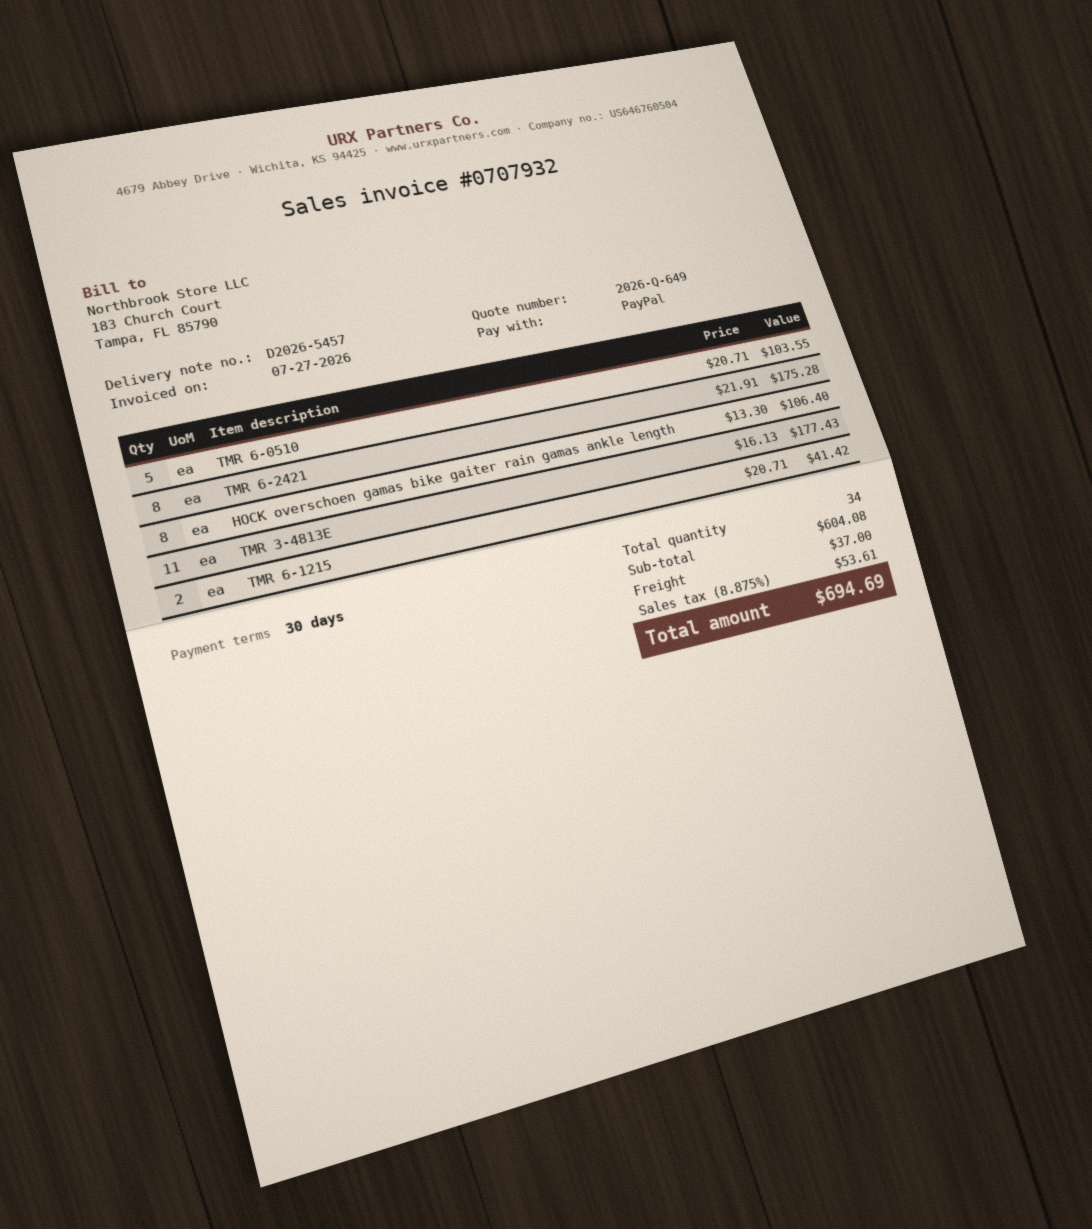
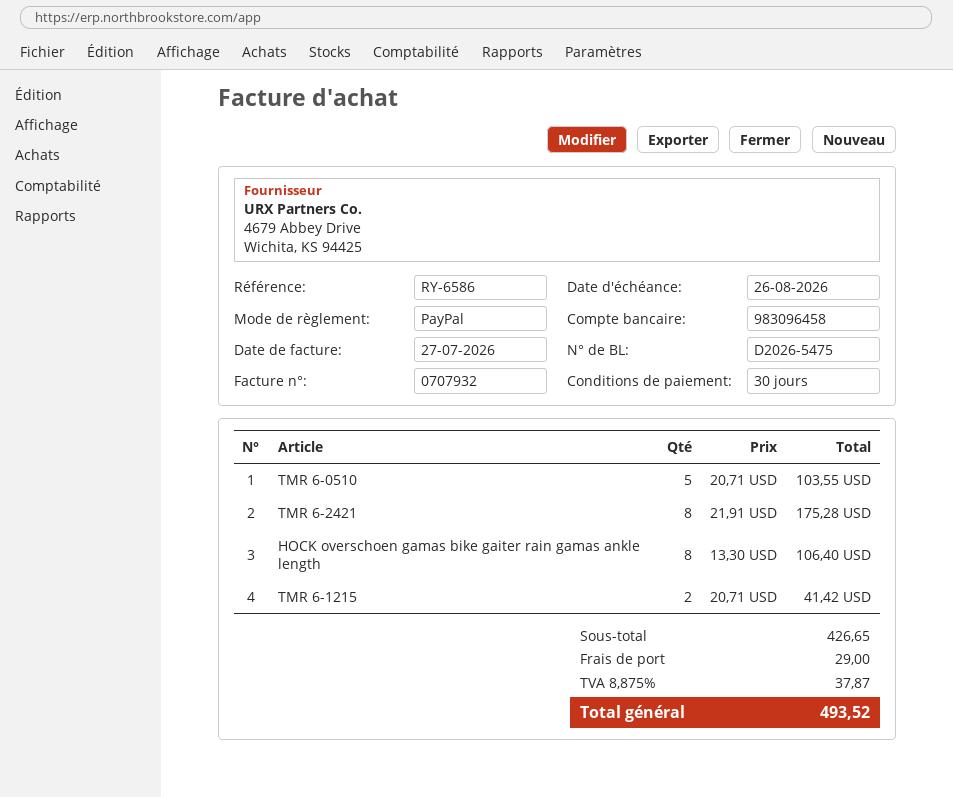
delivery note number: D2026-5457 -> D2026-5475
TMR 3-4813E: 11 x 16.13 = 177.43 -> none
subtotal: 604.08 -> 426.65
shipping: 37.00 -> 29.00
tax: 8.875% = 53.61 -> 8.875% = 37.87
total: 694.69 -> 493.52

